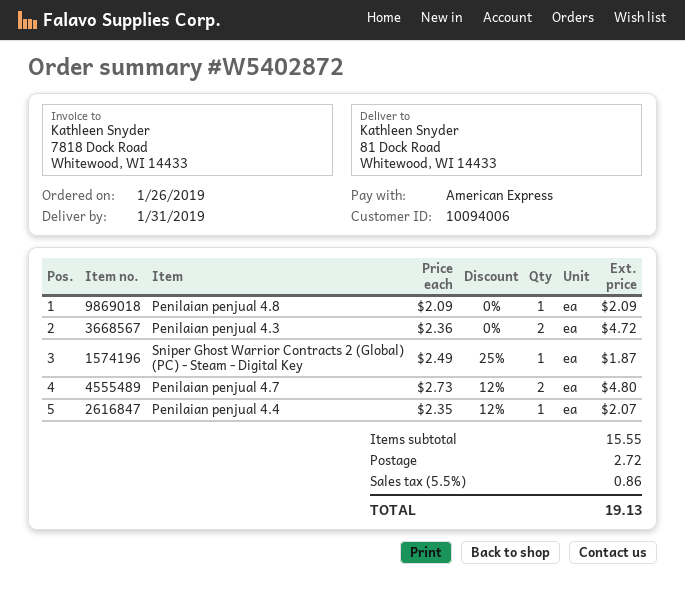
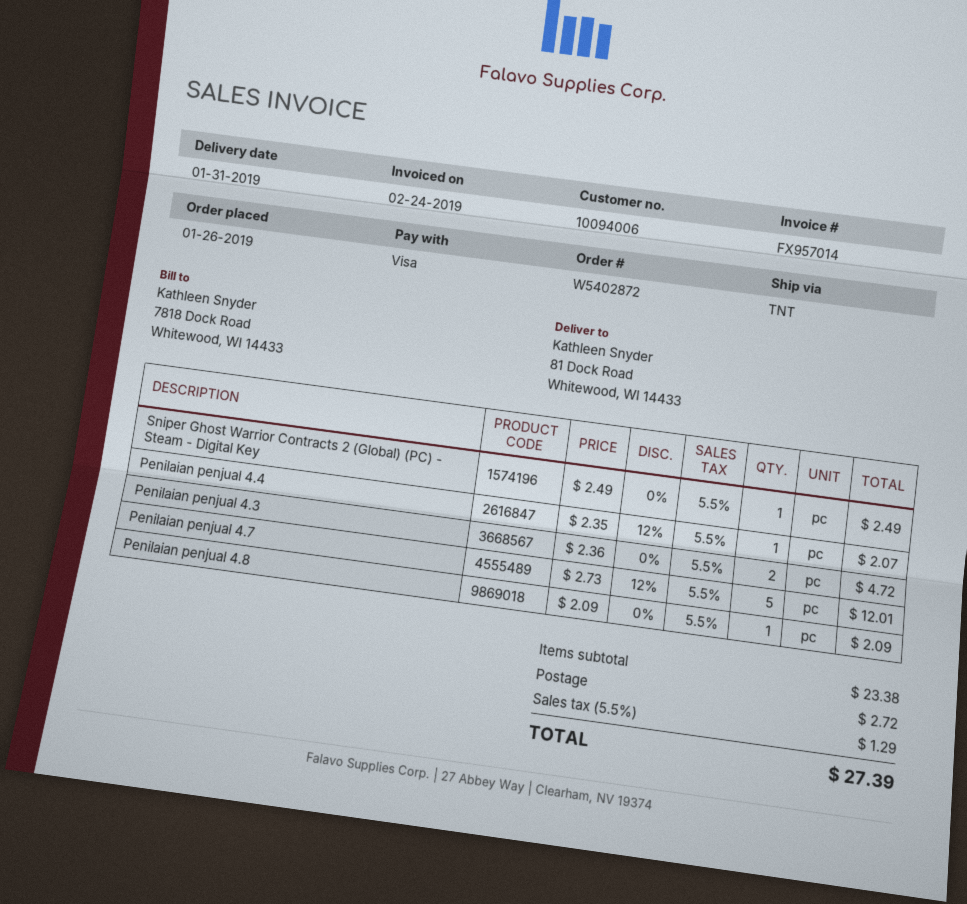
payment method: American Express -> Visa
Sniper Ghost Warrior Contracts 2 (Global) (PC) - Steam - Digital Key: 1 x 2.49 - 25% = 1.87 -> 1 x 2.49 = 2.49
Penilaian penjual 4.7: 2 x 2.73 - 12% = 4.80 -> 5 x 2.73 - 12% = 12.01
subtotal: 15.55 -> 23.38
tax: 5.5% = 0.86 -> 5.5% = 1.29
total: 19.13 -> 27.39

